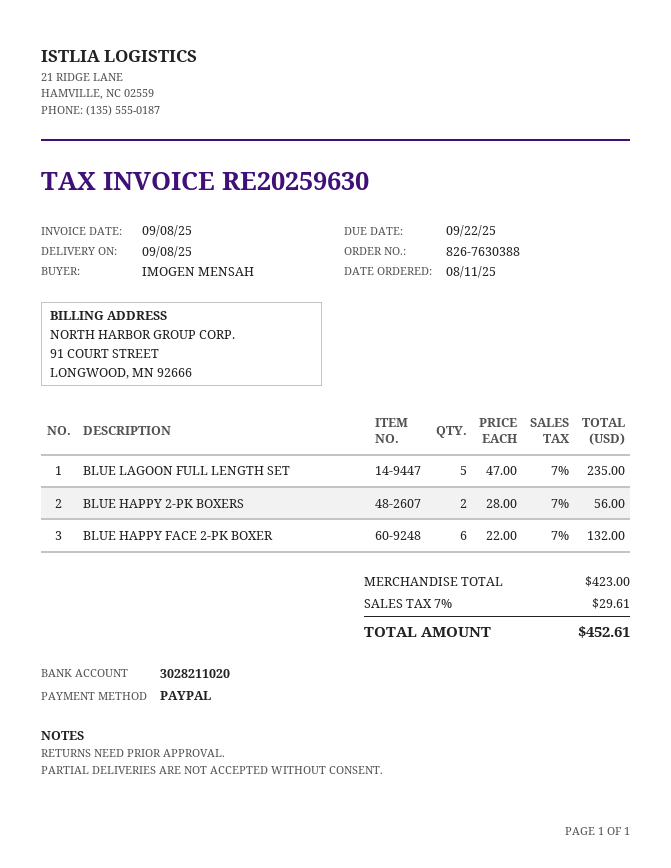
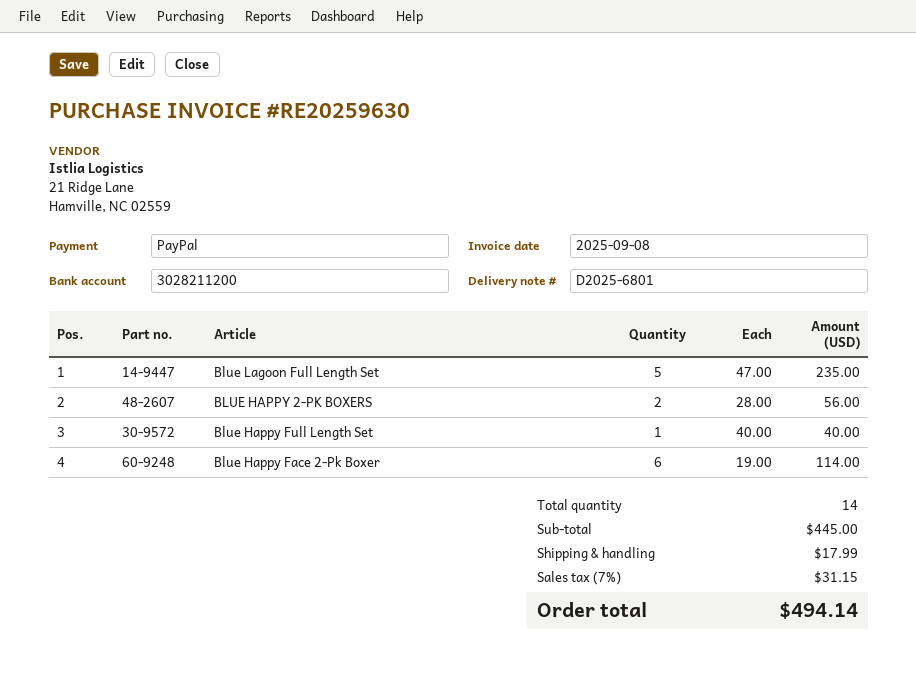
bank account: 3028211020 -> 3028211200
BLUE HAPPY FACE 2-PK BOXER: 6 x 22.00 = 132.00 -> 6 x 19.00 = 114.00
Blue Happy Full Length Set: none -> 1 x 40.00 = 40.00
subtotal: 423.00 -> 445.00
shipping: none -> 17.99
tax: 7% = 29.61 -> 7% = 31.15
total: 452.61 -> 494.14

